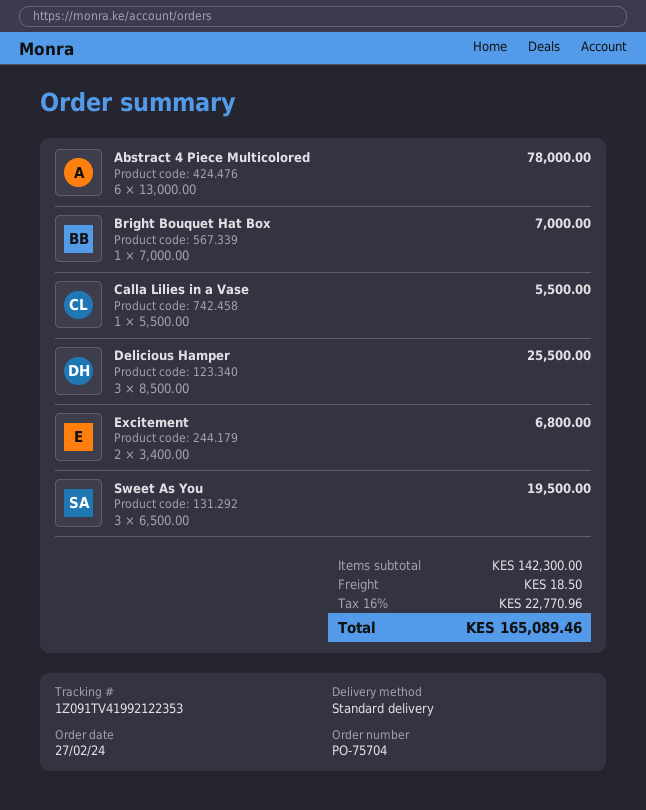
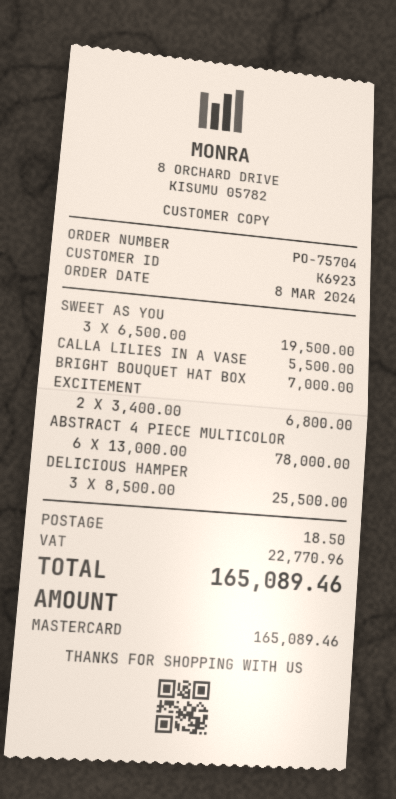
order date: 2024-02-27 -> 2024-03-08

